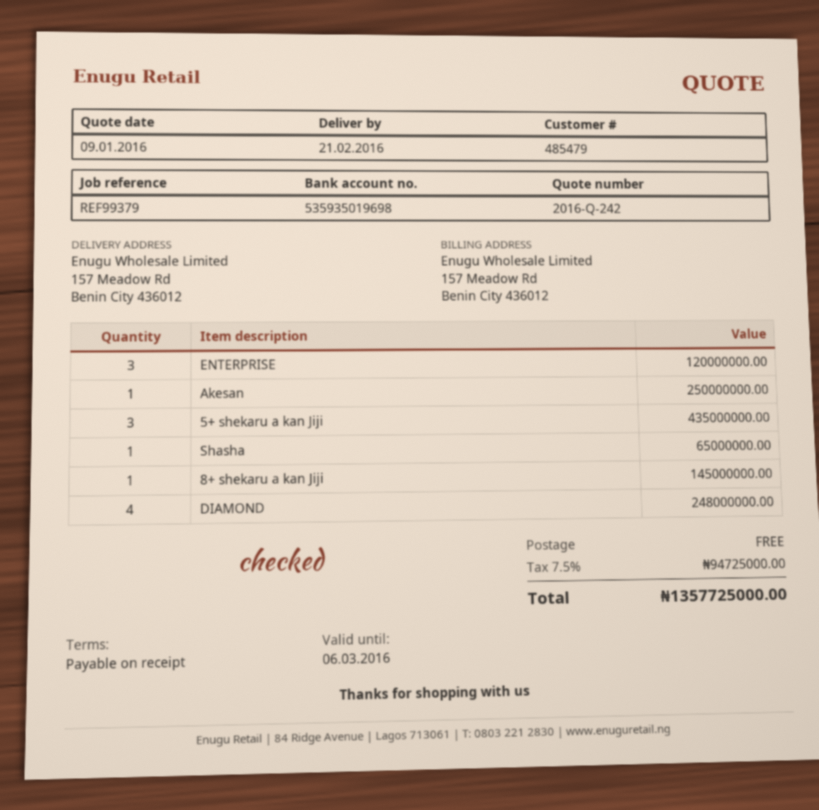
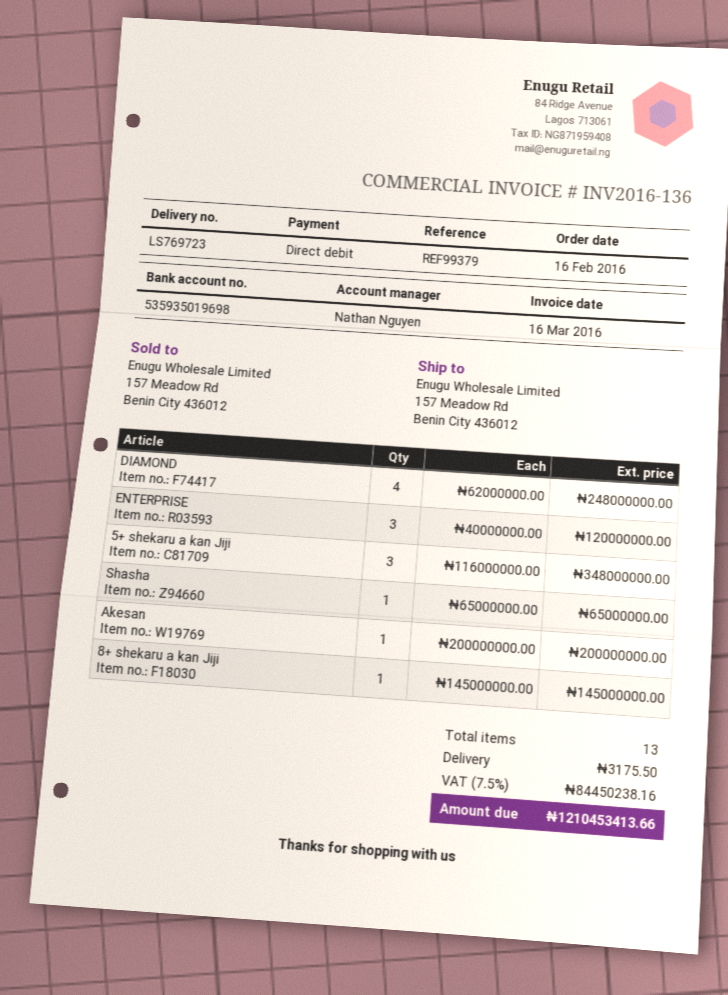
Akesan: 1 for 250000000.00 -> 1 for 200000000.00
5+ shekaru a kan Jiji: 3 for 435000000.00 -> 3 for 348000000.00
shipping: 0.00 -> 3175.50
tax: 7.5% = 94725000.00 -> 7.5% = 84450238.16
total: 1357725000.00 -> 1210453413.66

